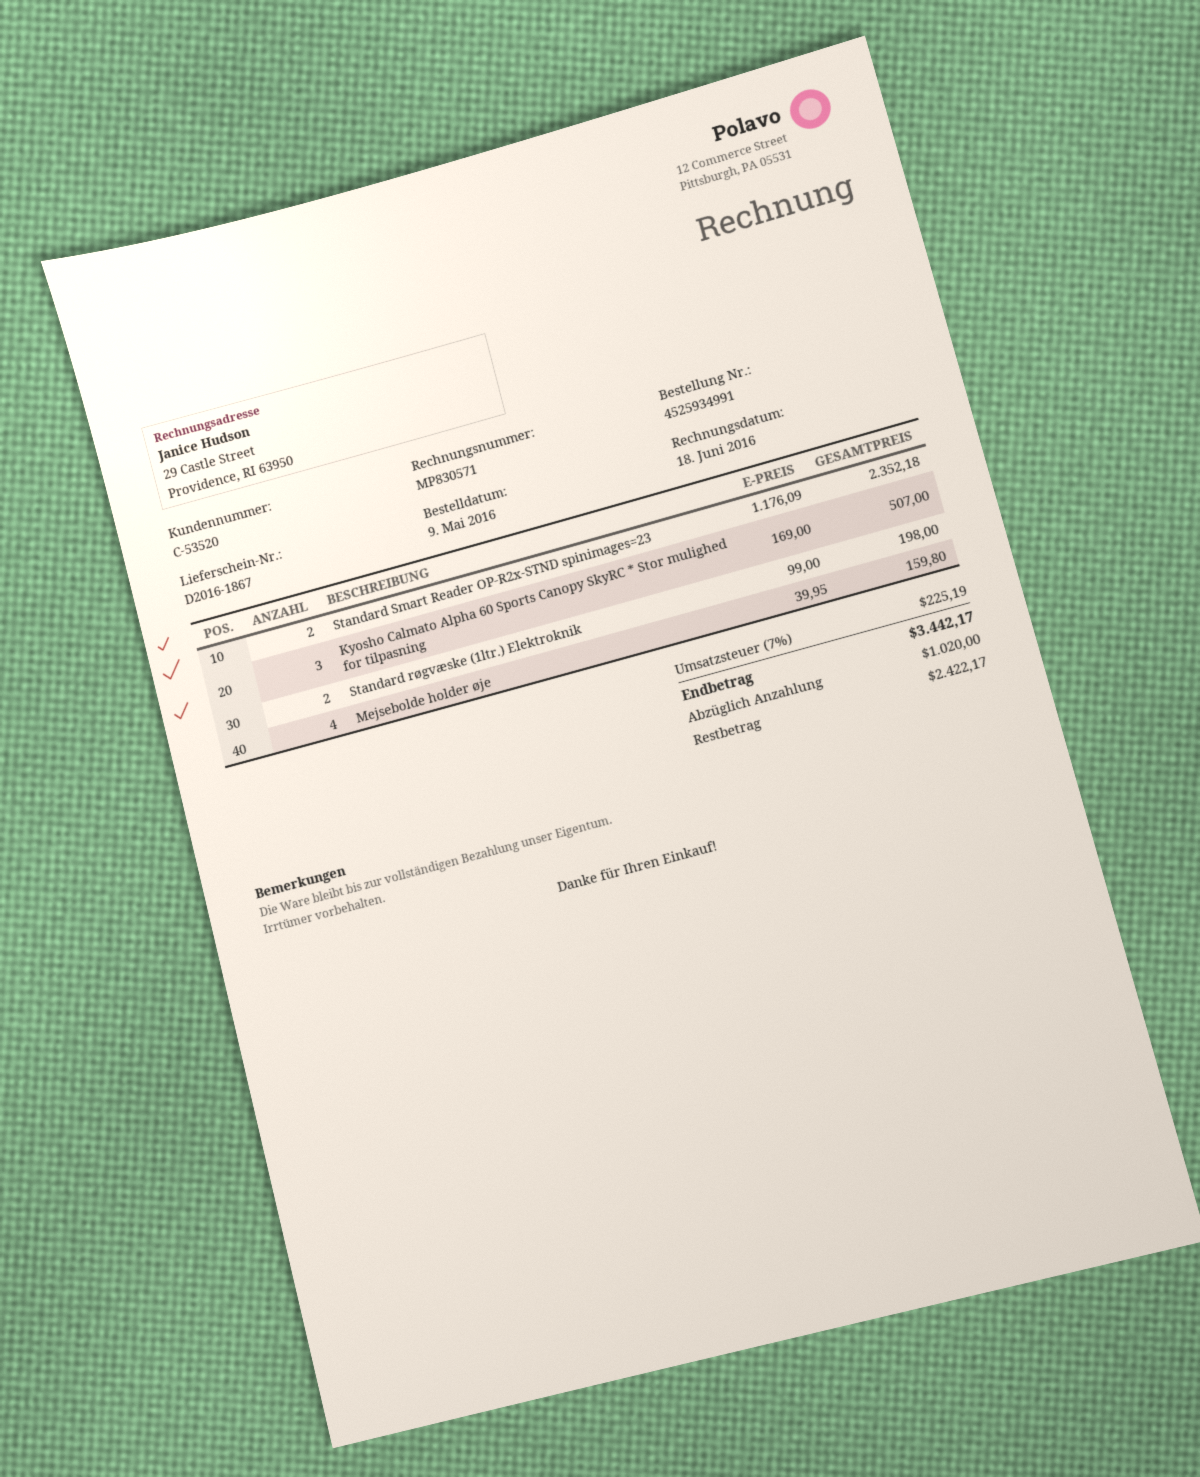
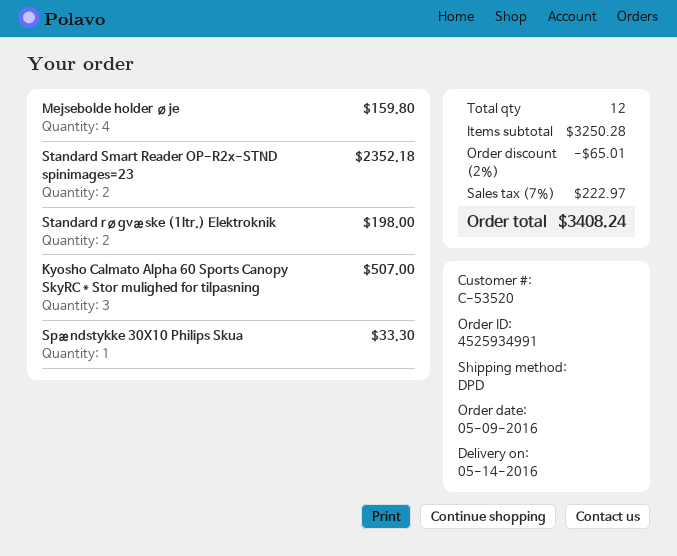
Spændstykke 30X10 Philips Skua: none -> 1 for 33.30
discount: none -> 2% = 65.01
tax: 7% = 225.19 -> 7% = 222.97
total: 3442.17 -> 3408.24

